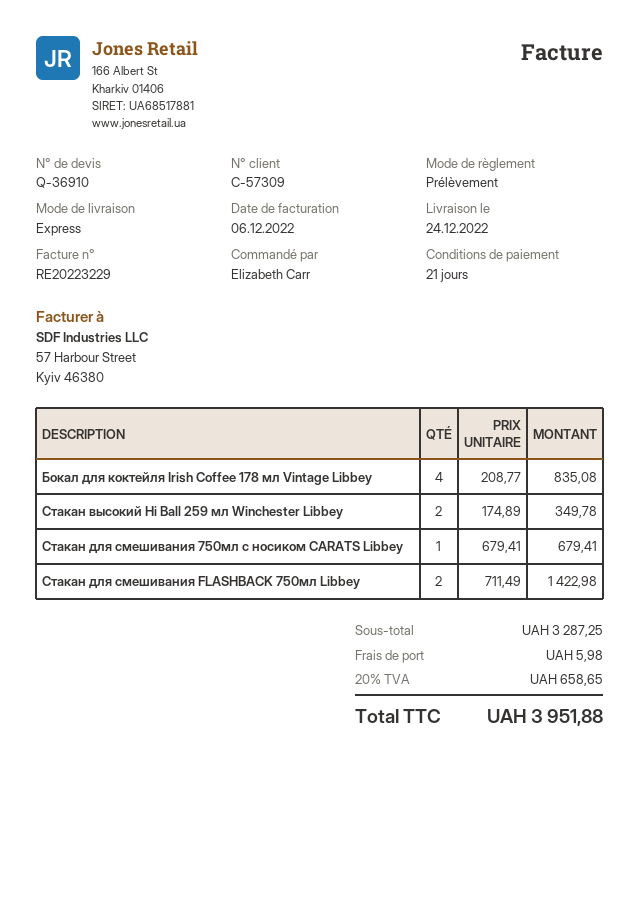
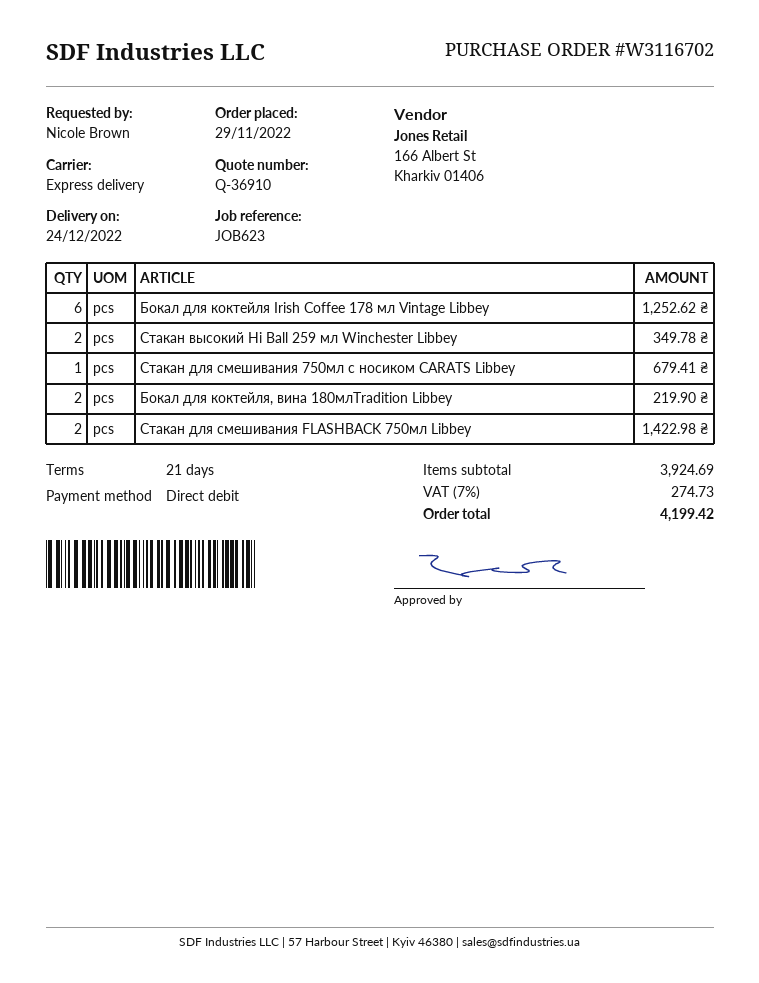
ordered by: Elizabeth Carr -> Nicole Brown
Бокал для коктейля Irish Coffee 178 мл Vintage Libbey: 4 for 835.08 -> 6 for 1252.62
Бокал для коктейля, вина 180млTradition Libbey: none -> 2 for 219.90
subtotal: 3287.25 -> 3924.69
shipping: 5.98 -> none
tax: 20% = 658.65 -> 7% = 274.73
total: 3951.88 -> 4199.42

